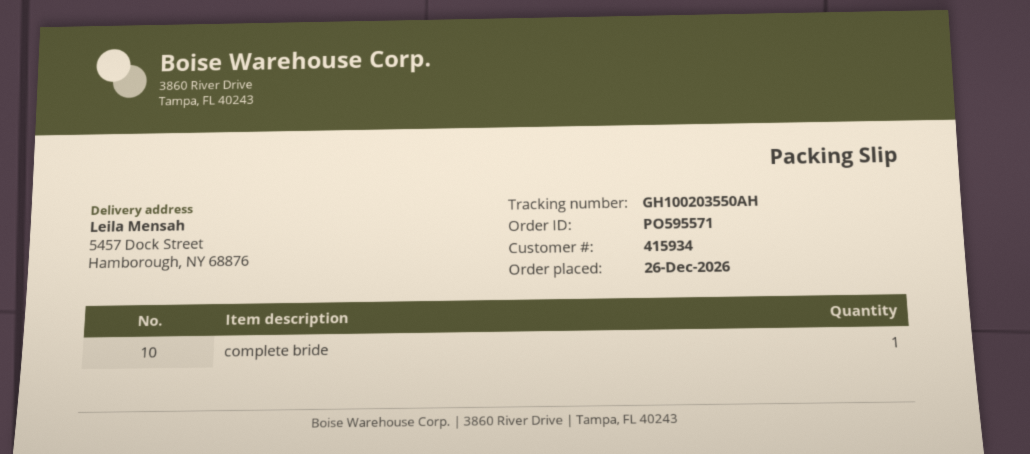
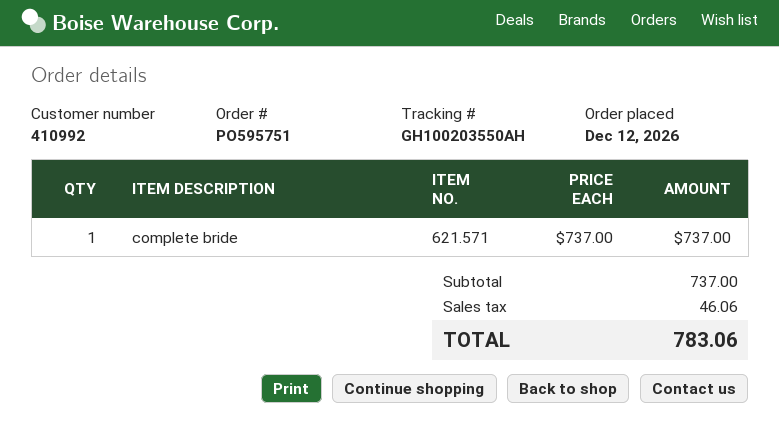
order number: PO595571 -> PO595751
order date: 2026-12-26 -> 2026-12-12
customer number: 415934 -> 410992

